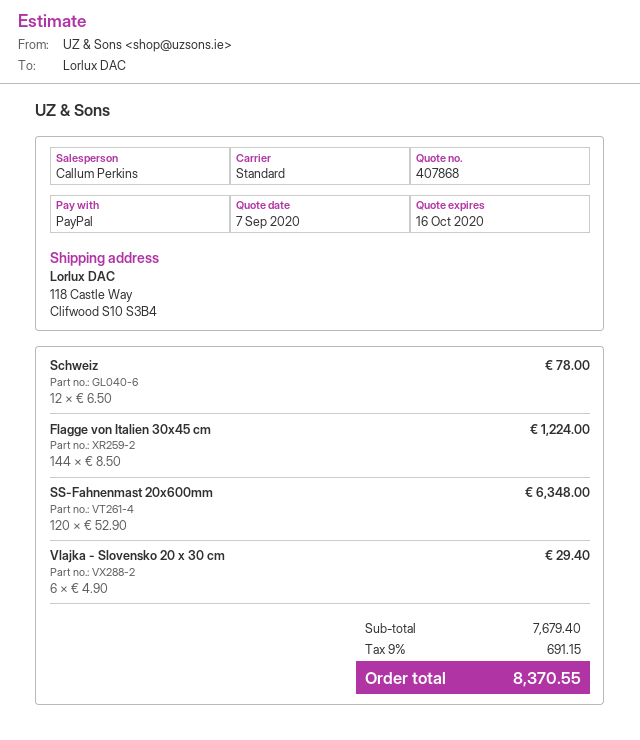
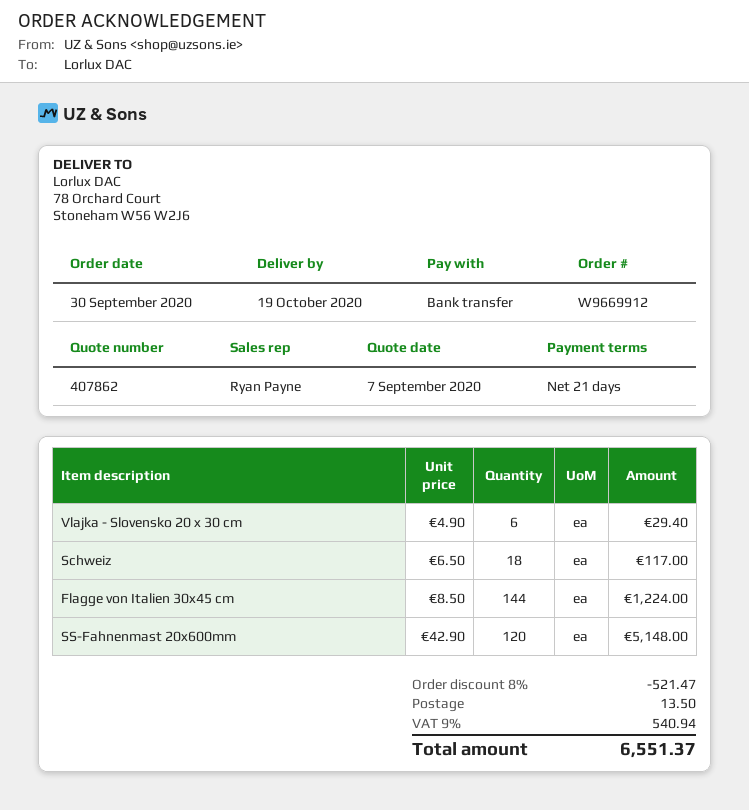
quote number: 407868 -> 407862
sales rep: Callum Perkins -> Ryan Payne
payment method: PayPal -> bank transfer
ship to: 118 Castle Way, Clifwood S10 S3B4 -> 78 Orchard Court, Stoneham W56 W2J6
Schweiz: 12 x 6.50 = 78.00 -> 18 x 6.50 = 117.00
SS-Fahnenmast 20x600mm: 120 x 52.90 = 6348.00 -> 120 x 42.90 = 5148.00
discount: none -> 8% = 521.47
shipping: none -> 13.50
tax: 9% = 691.15 -> 9% = 540.94
total: 8370.55 -> 6551.37

